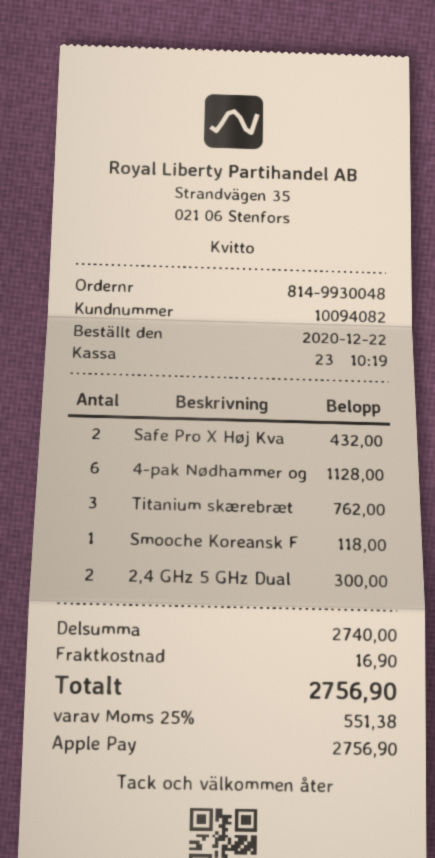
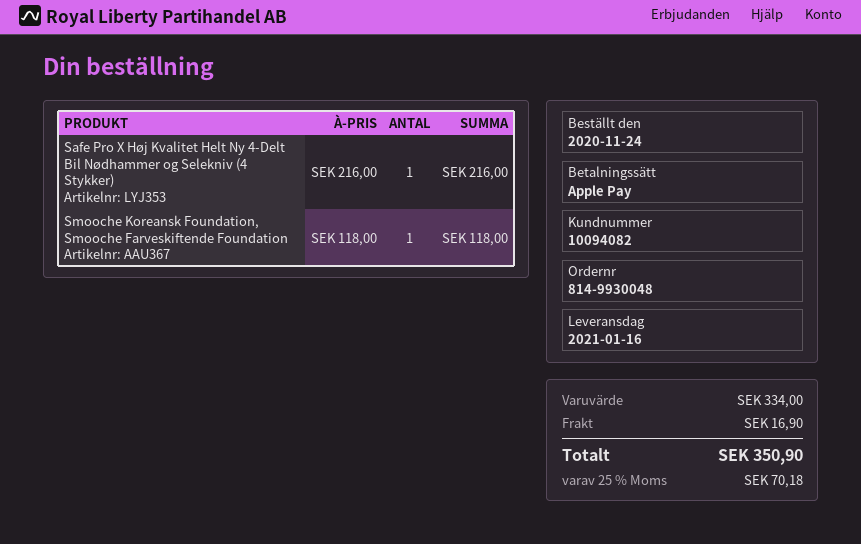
order date: 2020-12-22 -> 2020-11-24
Safe Pro X Høj Kva: 2 for 432.00 -> 1 for 216.00
4-pak Nødhammer og: 6 for 1128.00 -> none
Titanium skærebræt: 3 for 762.00 -> none
2,4 GHz 5 GHz Dual: 2 for 300.00 -> none
subtotal: 2740.00 -> 334.00
tax: 25% = 551.38 -> 25% = 70.18
total: 2756.90 -> 350.90

